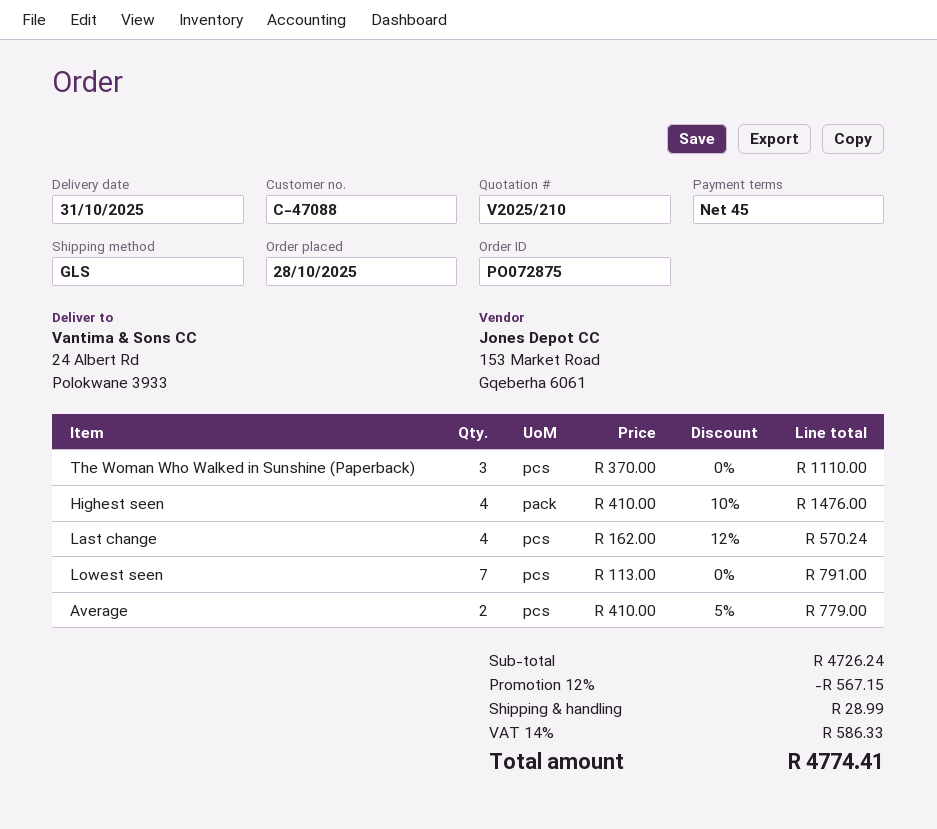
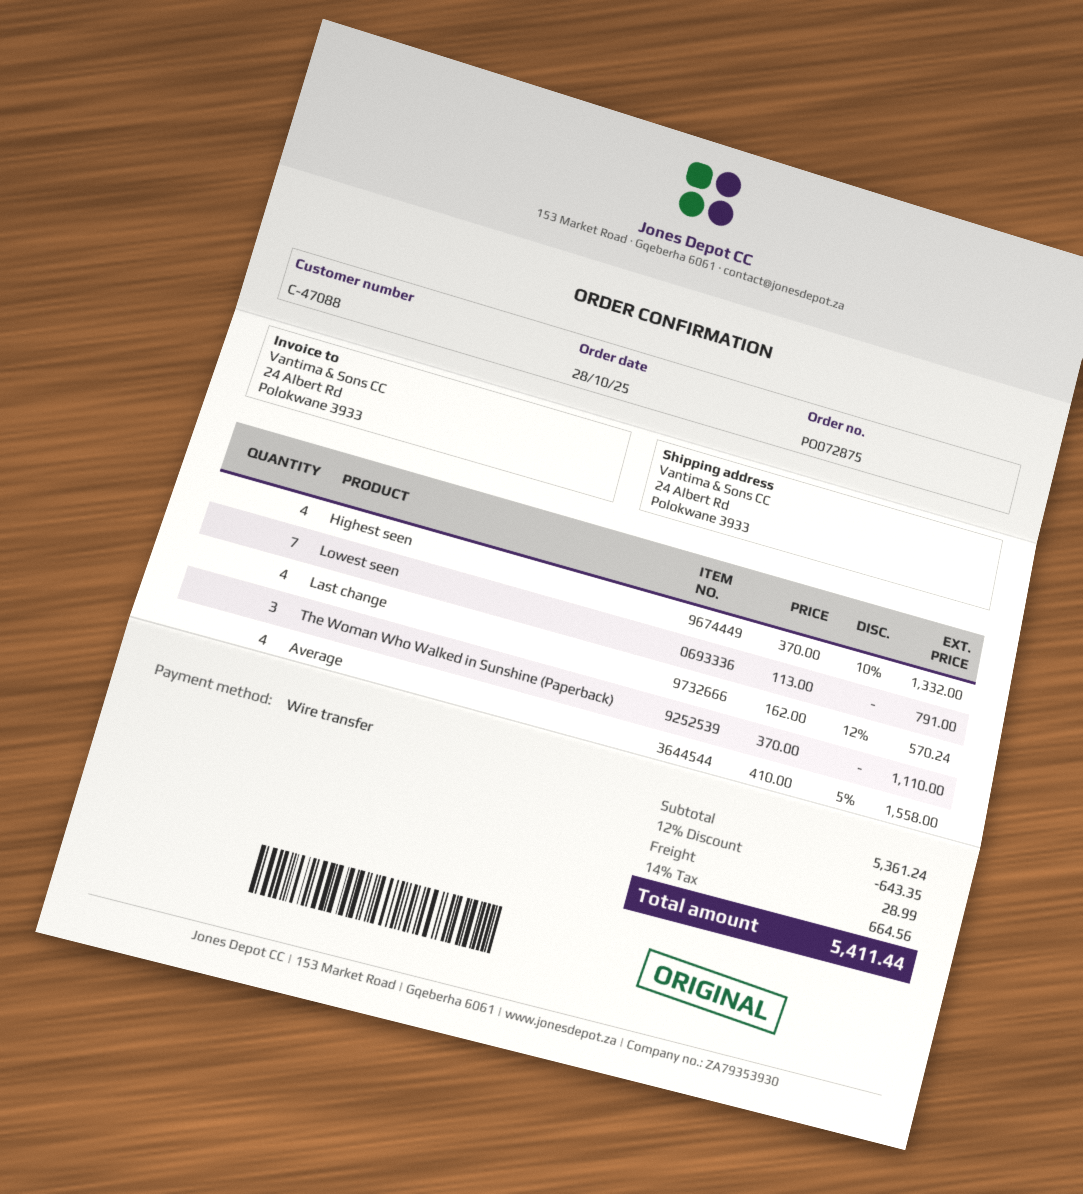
Highest seen: 4 x 410.00 - 10% = 1476.00 -> 4 x 370.00 - 10% = 1332.00
Average: 2 x 410.00 - 5% = 779.00 -> 4 x 410.00 - 5% = 1558.00
subtotal: 4726.24 -> 5361.24
discount: 12% = 567.15 -> 12% = 643.35
tax: 14% = 586.33 -> 14% = 664.56
total: 4774.41 -> 5411.44

